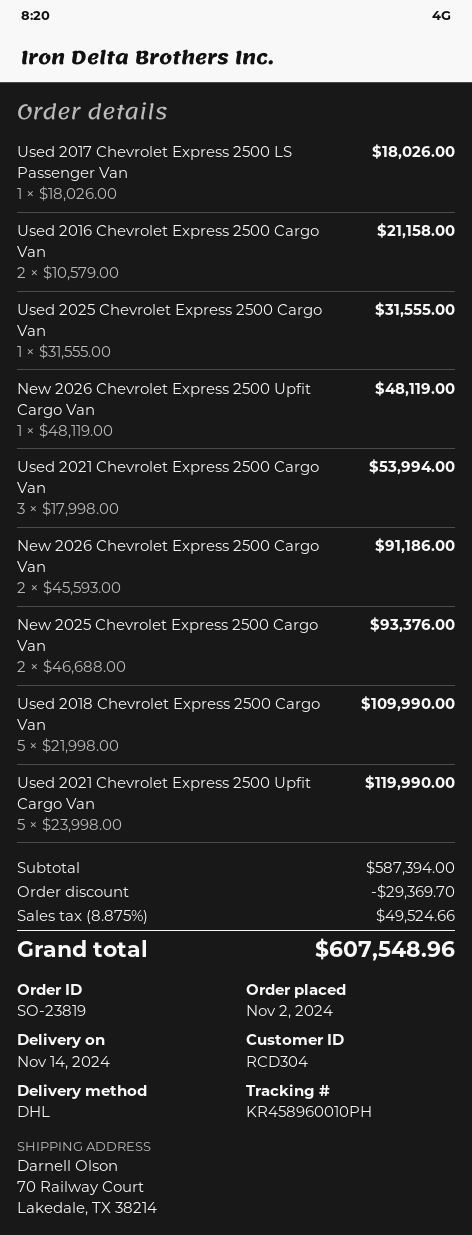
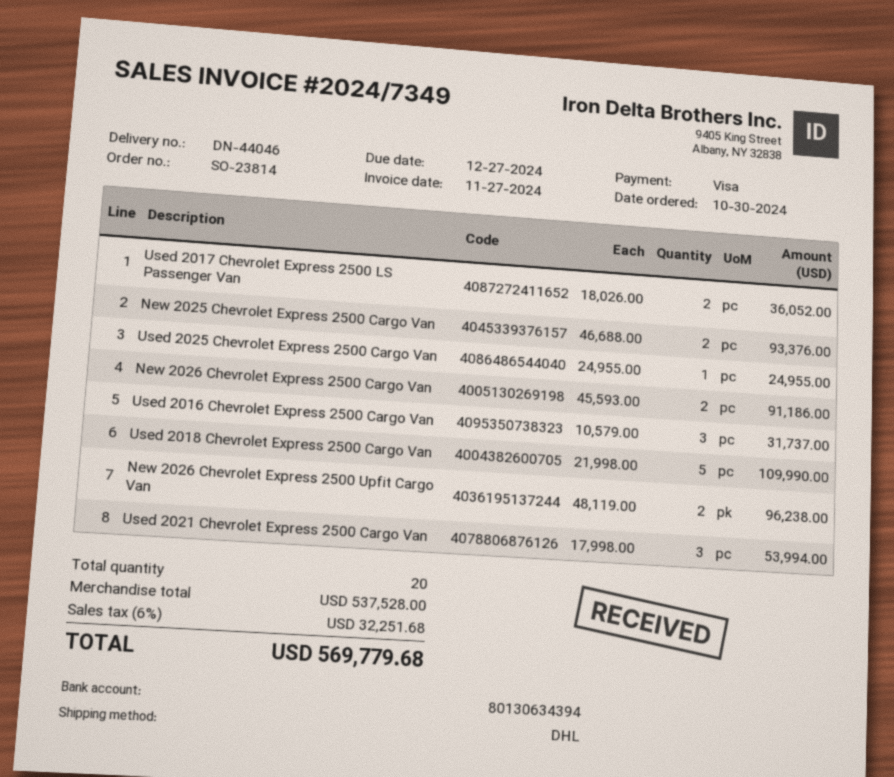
order number: SO-23819 -> SO-23814
order date: 2024-11-02 -> 2024-10-30
Used 2017 Chevrolet Express 2500 LS Passenger Van: 1 x 18026.00 = 18026.00 -> 2 x 18026.00 = 36052.00
Used 2016 Chevrolet Express 2500 Cargo Van: 2 x 10579.00 = 21158.00 -> 3 x 10579.00 = 31737.00
Used 2025 Chevrolet Express 2500 Cargo Van: 1 x 31555.00 = 31555.00 -> 1 x 24955.00 = 24955.00
New 2026 Chevrolet Express 2500 Upfit Cargo Van: 1 x 48119.00 = 48119.00 -> 2 x 48119.00 = 96238.00
Used 2021 Chevrolet Express 2500 Upfit Cargo Van: 5 x 23998.00 = 119990.00 -> none
subtotal: 587394.00 -> 537528.00
discount: 29369.70 -> none
tax: 8.875% = 49524.66 -> 6% = 32251.68
total: 607548.96 -> 569779.68

